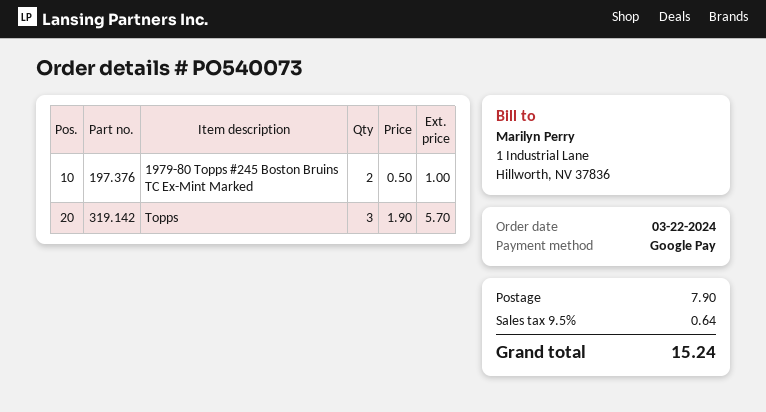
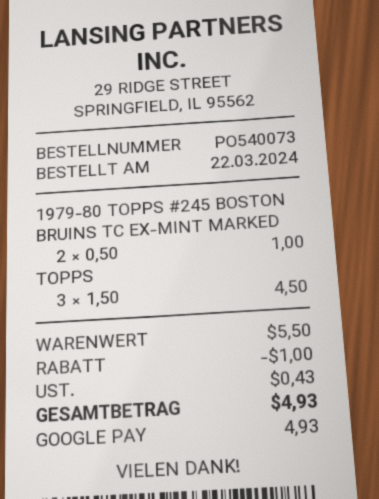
Topps: 3 x 1.90 = 5.70 -> 3 x 1.50 = 4.50
discount: none -> 1.00
shipping: 7.90 -> none
tax: 0.64 -> 0.43
total: 15.24 -> 4.93

